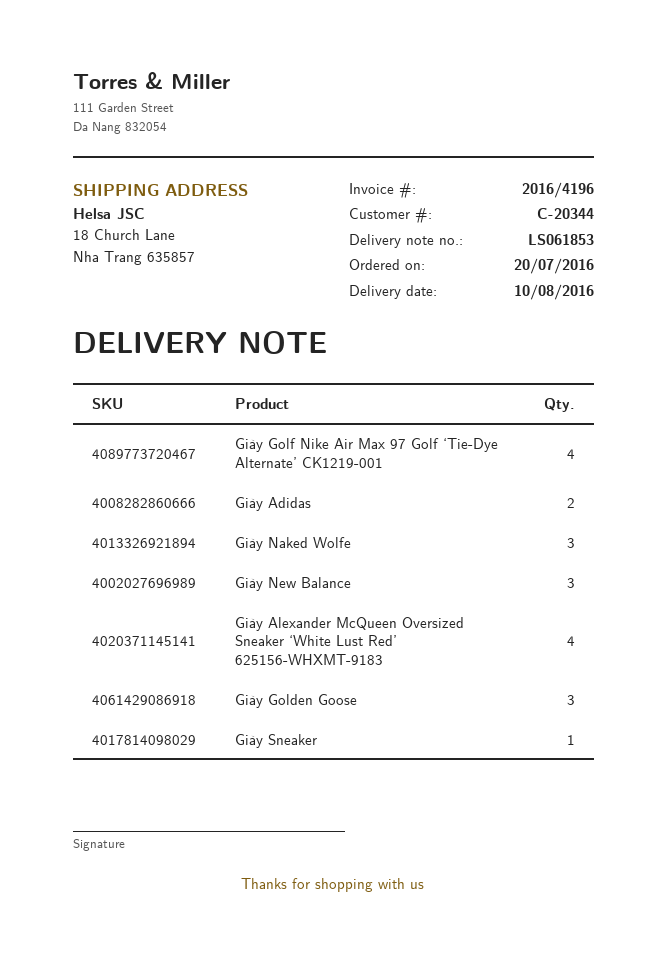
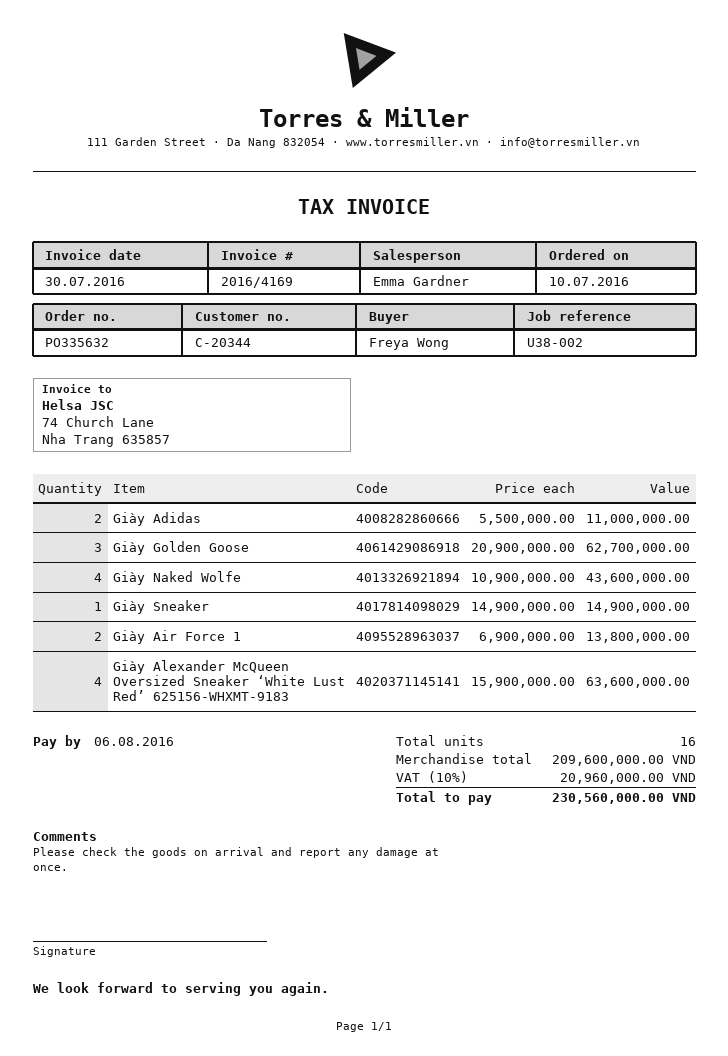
order date: 2016-07-20 -> 2016-07-10
invoice number: 2016/4196 -> 2016/4169
Giày Golf Nike Air Max 97 Golf ‘Tie-Dye Alternate’ CK1219-001: 4 -> none
Giày Naked Wolfe: 3 -> 4
Giày New Balance: 3 -> none
Giày Air Force 1: none -> 2

